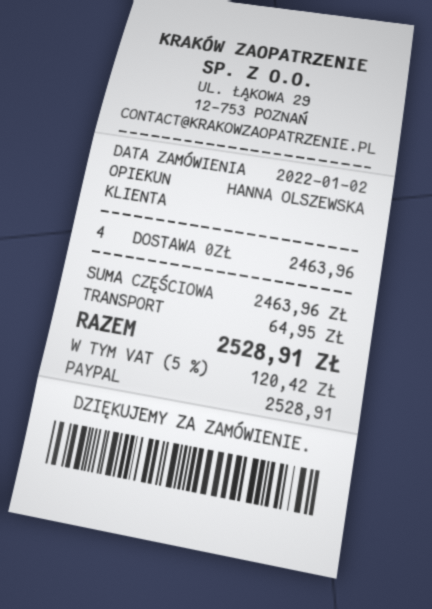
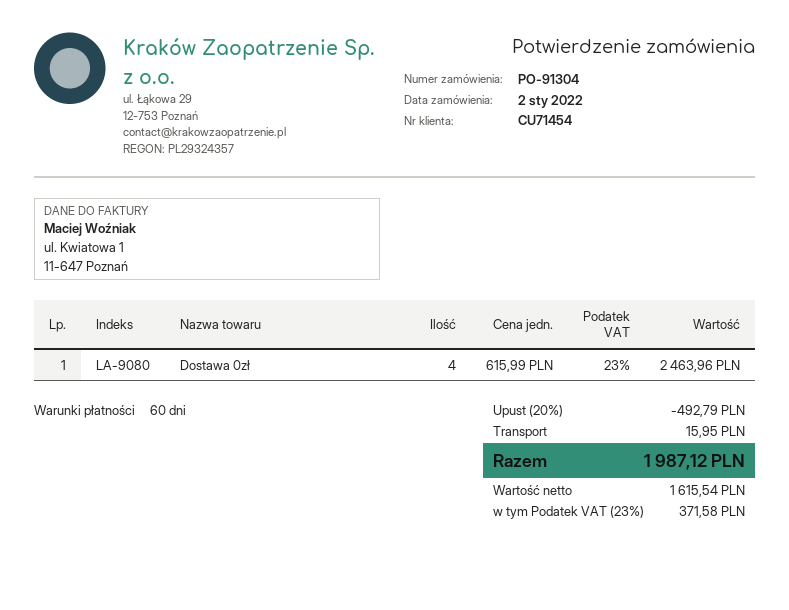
discount: none -> 20% = 492.79
shipping: 64.95 -> 15.95
tax: 5% = 120.42 -> 23% = 371.58
total: 2528.91 -> 1987.12

